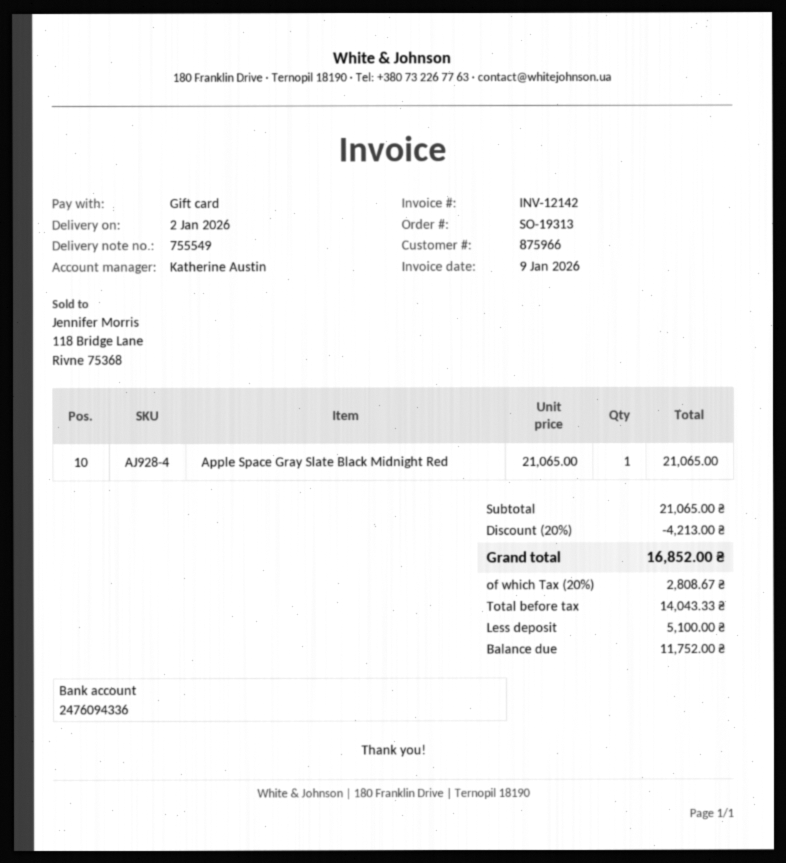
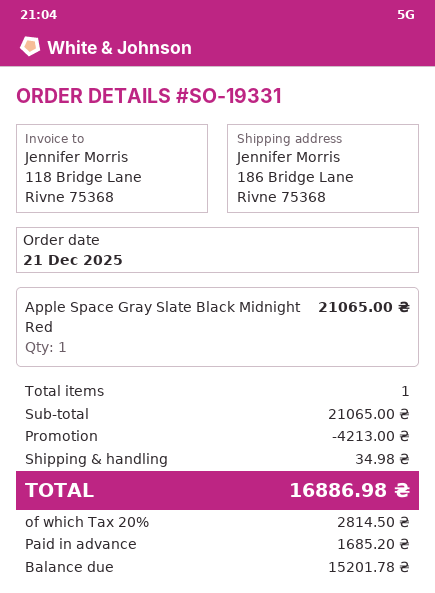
order number: SO-19313 -> SO-19331
shipping: none -> 34.98
tax: 20% = 2808.67 -> 20% = 2814.50
total: 16852.00 -> 16886.98
deposit: 5100.00 -> 1685.20
balance: 11752.00 -> 15201.78

